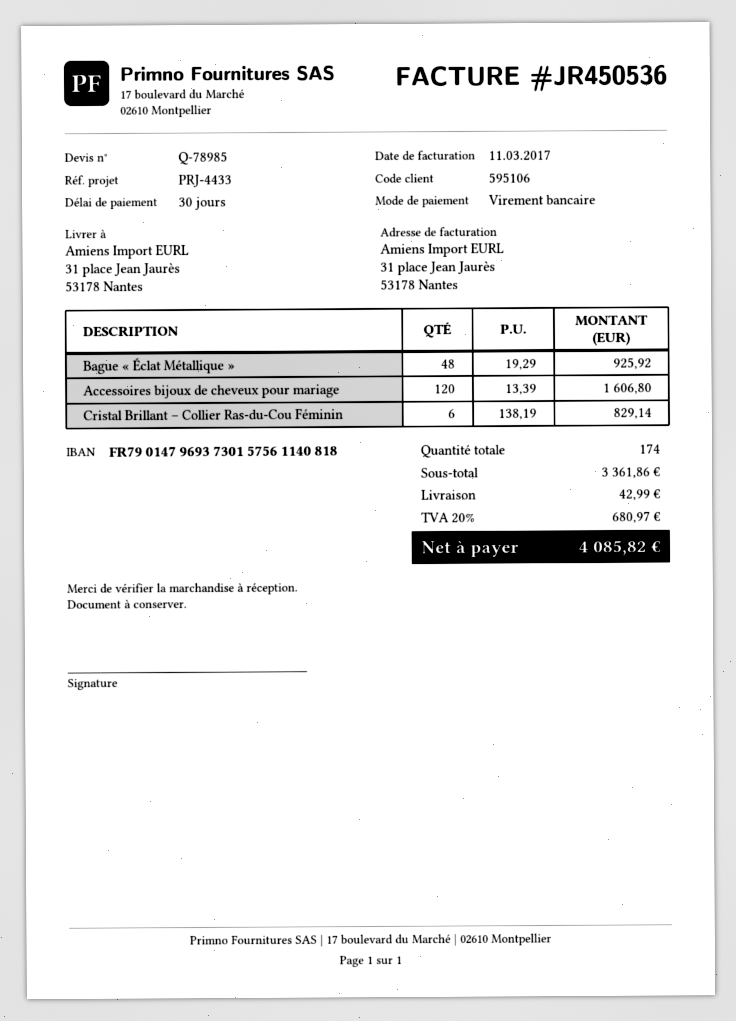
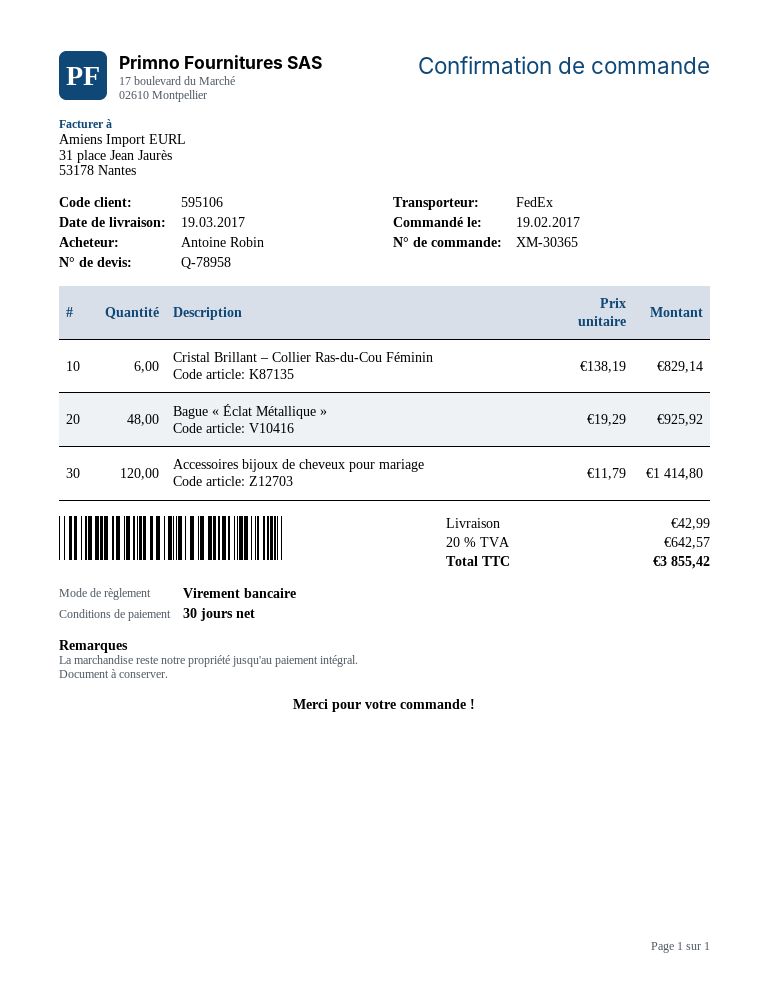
quote number: Q-78985 -> Q-78958
Accessoires bijoux de cheveux pour mariage: 120 x 13.39 = 1606.80 -> 120 x 11.79 = 1414.80
tax: 20% = 680.97 -> 20% = 642.57
total: 4085.82 -> 3855.42

